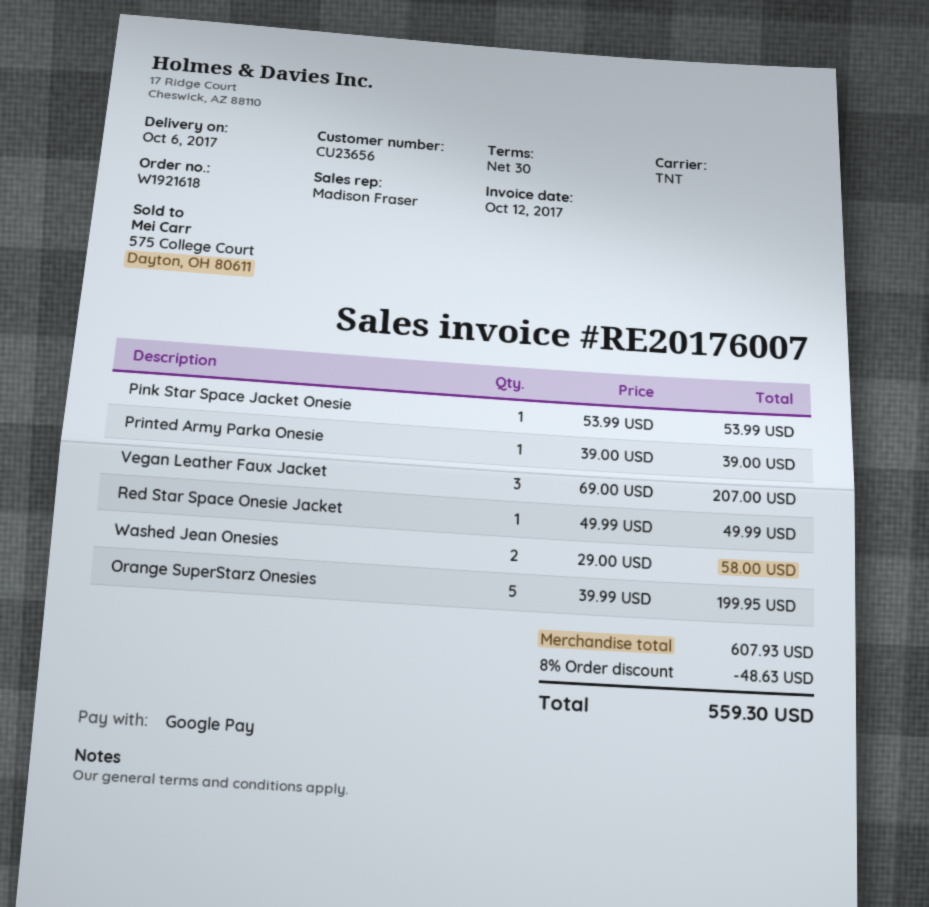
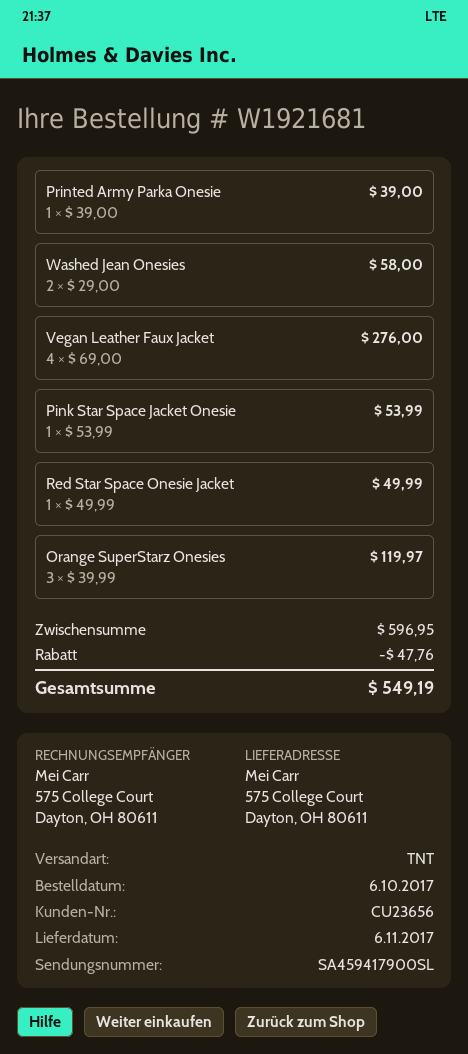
order number: W1921618 -> W1921681
delivery date: 2017-10-06 -> 2017-11-06
Vegan Leather Faux Jacket: 3 x 69.00 = 207.00 -> 4 x 69.00 = 276.00
Orange SuperStarz Onesies: 5 x 39.99 = 199.95 -> 3 x 39.99 = 119.97
subtotal: 607.93 -> 596.95
discount: 48.63 -> 47.76
total: 559.30 -> 549.19

